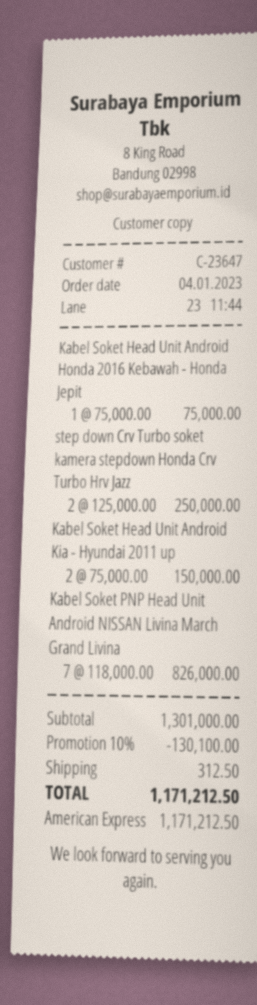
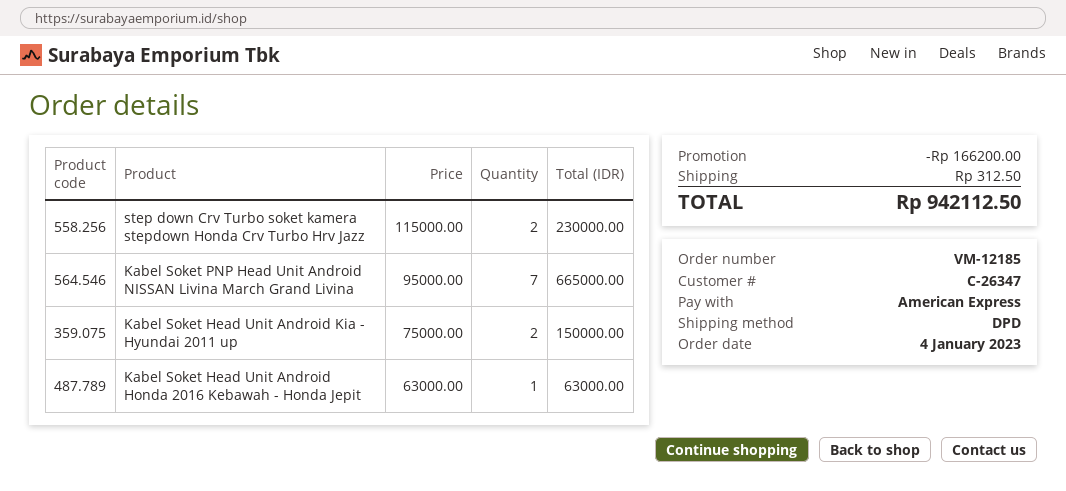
customer number: C-23647 -> C-26347
Kabel Soket Head Unit Android Honda 2016 Kebawah - Honda Jepit: 1 x 75000.00 = 75000.00 -> 1 x 63000.00 = 63000.00
step down Crv Turbo soket kamera stepdown Honda Crv Turbo Hrv Jazz: 2 x 125000.00 = 250000.00 -> 2 x 115000.00 = 230000.00
Kabel Soket PNP Head Unit Android NISSAN Livina March Grand Livina: 7 x 118000.00 = 826000.00 -> 7 x 95000.00 = 665000.00
discount: 130100.00 -> 166200.00
total: 1171212.50 -> 942112.50

